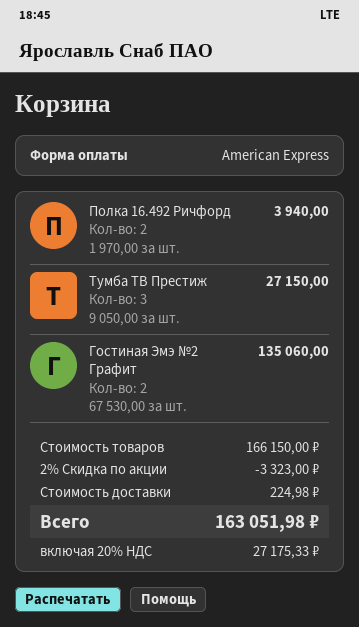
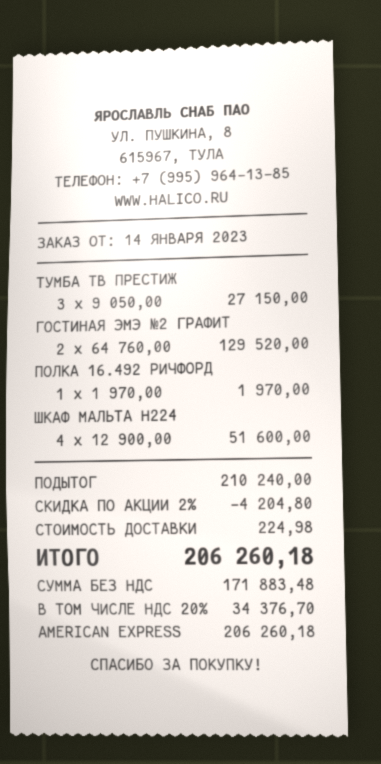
Полка 16.492 Ричфорд: 2 x 1970.00 = 3940.00 -> 1 x 1970.00 = 1970.00
Гостиная Эмэ №2 Графит: 2 x 67530.00 = 135060.00 -> 2 x 64760.00 = 129520.00
ШКАФ МАЛЬТА H224: none -> 4 x 12900.00 = 51600.00
subtotal: 166150.00 -> 210240.00
discount: 2% = 3323.00 -> 2% = 4204.80
tax: 20% = 27175.33 -> 20% = 34376.70
total: 163051.98 -> 206260.18

